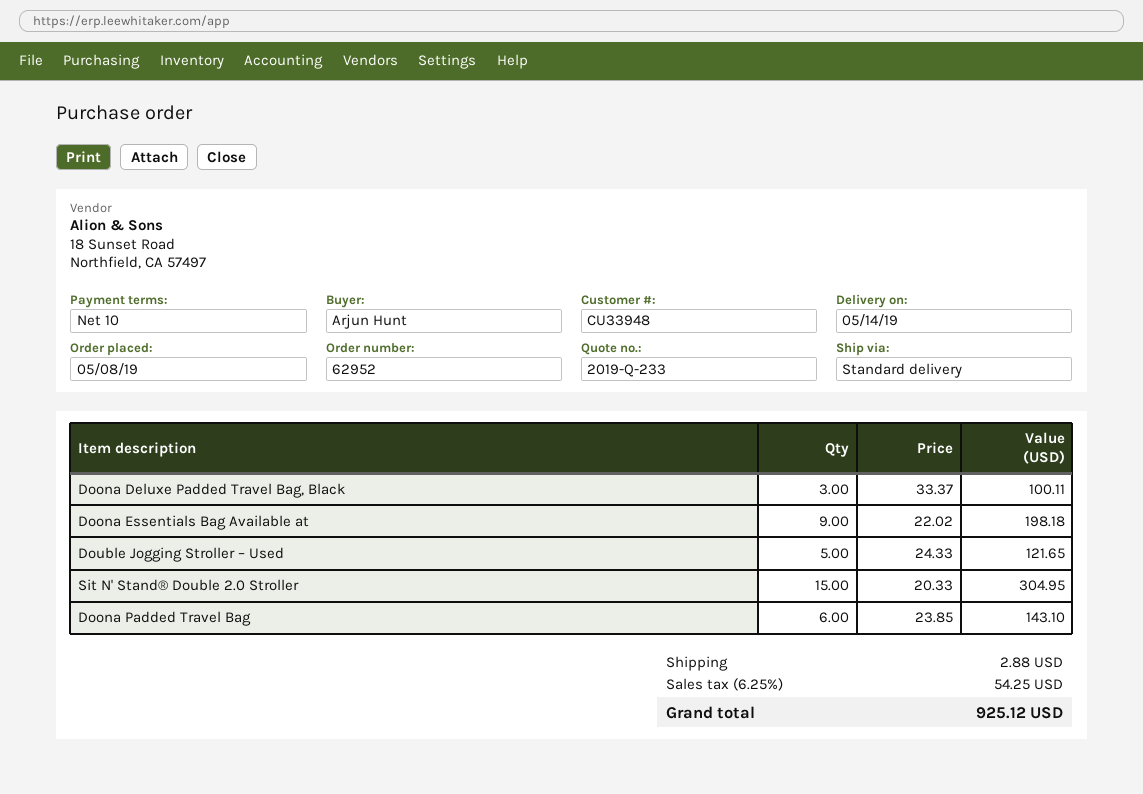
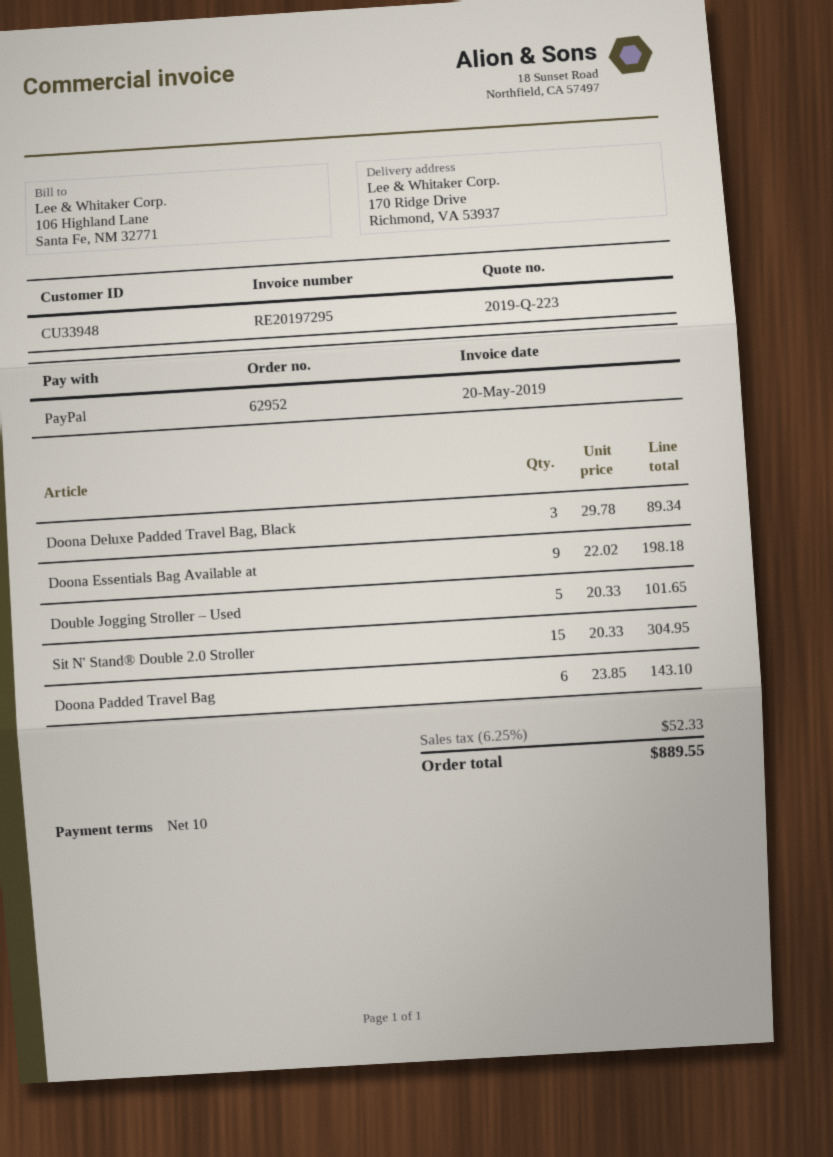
quote number: 2019-Q-233 -> 2019-Q-223
Doona Deluxe Padded Travel Bag, Black: 3 x 33.37 = 100.11 -> 3 x 29.78 = 89.34
Double Jogging Stroller – Used: 5 x 24.33 = 121.65 -> 5 x 20.33 = 101.65
shipping: 2.88 -> none
tax: 6.25% = 54.25 -> 6.25% = 52.33
total: 925.12 -> 889.55

